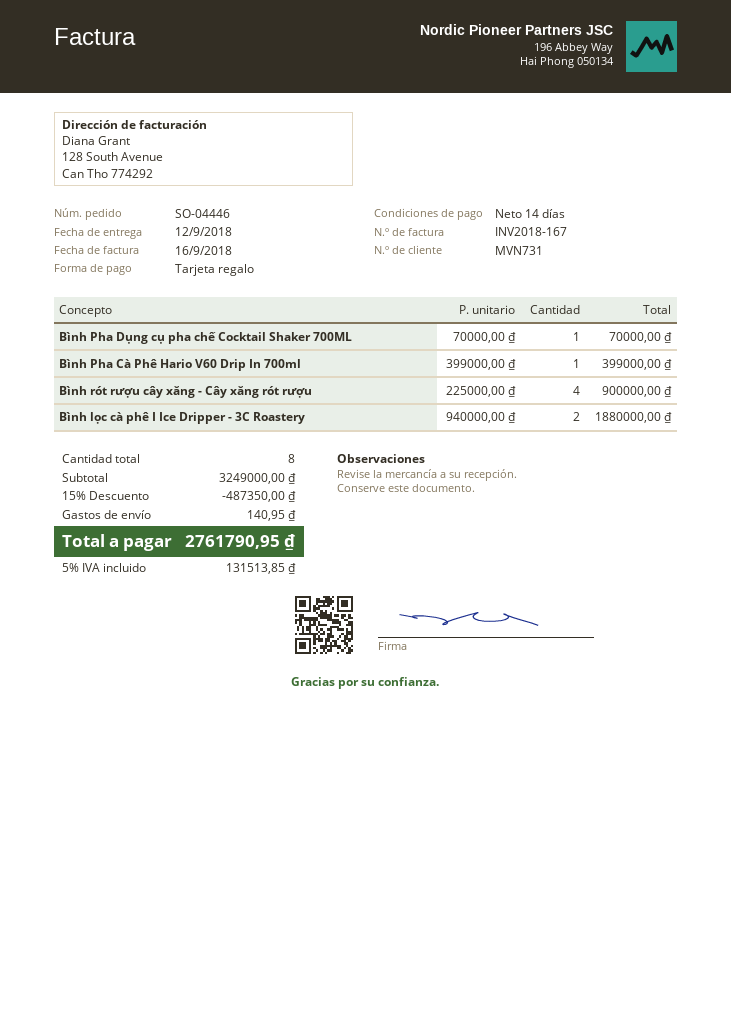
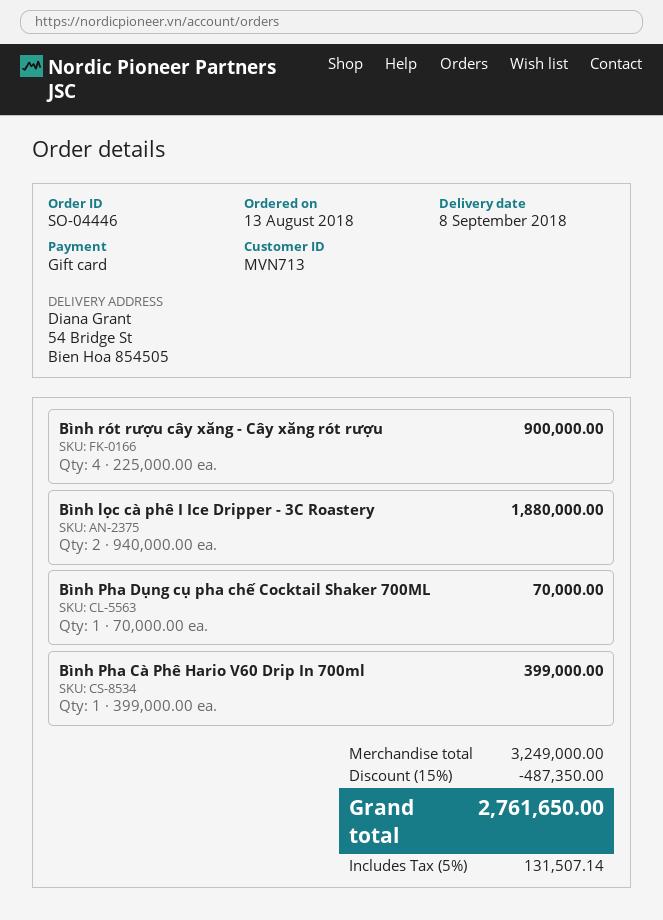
delivery date: 2018-09-12 -> 2018-09-08
customer number: MVN731 -> MVN713
shipping: 140.95 -> none
tax: 5% = 131513.85 -> 5% = 131507.14
total: 2761790.95 -> 2761650.00

